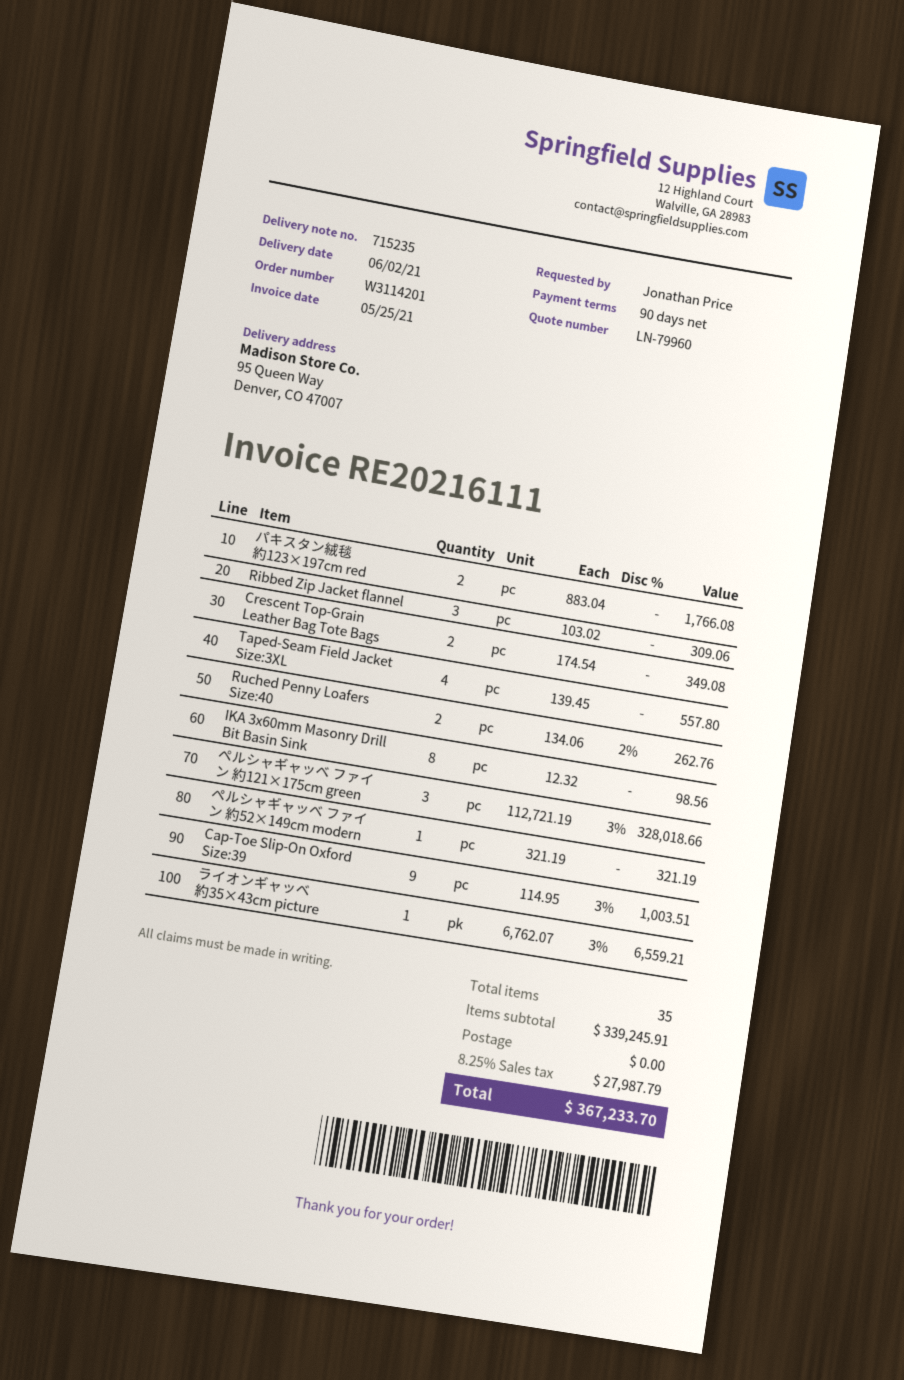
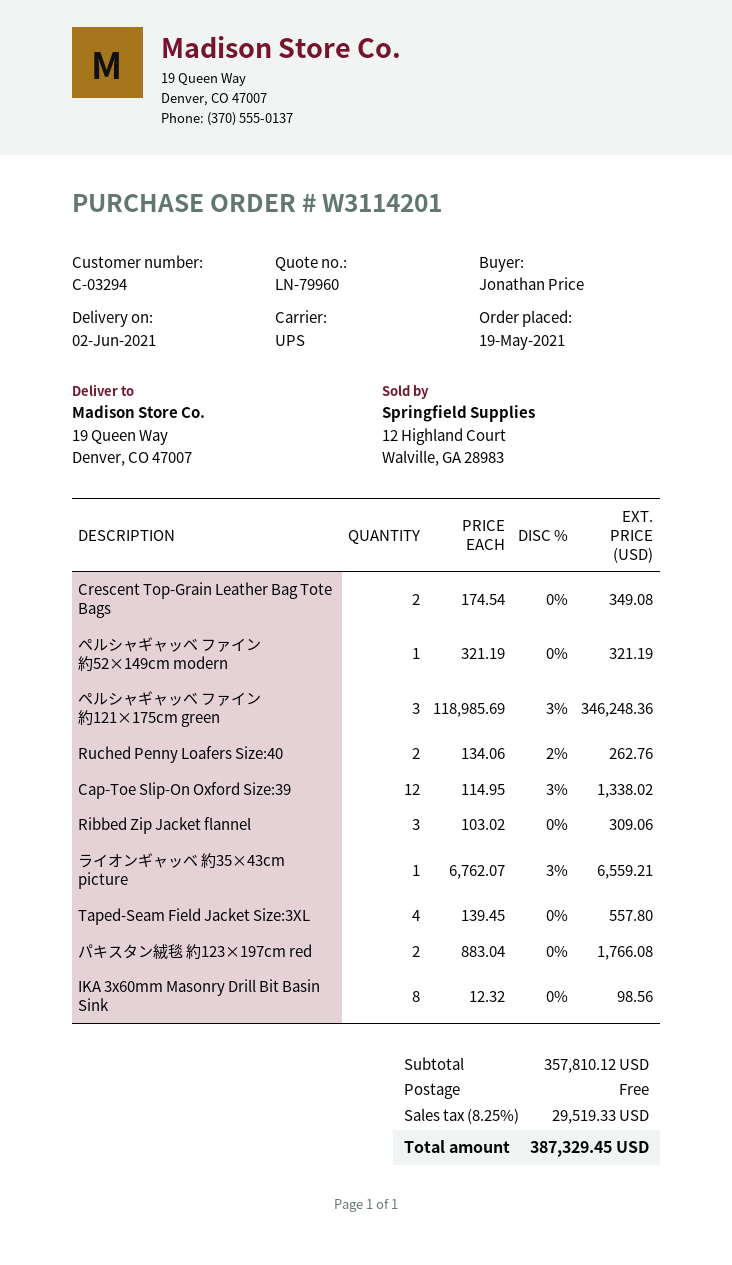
ship to: 95 Queen Way, Denver, CO 47007 -> 19 Queen Way, Denver, CO 47007
ペルシャギャッベ ファイン 約121×175cm green: 3 x 112721.19 - 3% = 328018.66 -> 3 x 118985.69 - 3% = 346248.36
Cap-Toe Slip-On Oxford Size:39: 9 x 114.95 - 3% = 1003.51 -> 12 x 114.95 - 3% = 1338.02
subtotal: 339245.91 -> 357810.12
tax: 8.25% = 27987.79 -> 8.25% = 29519.33
total: 367233.70 -> 387329.45

